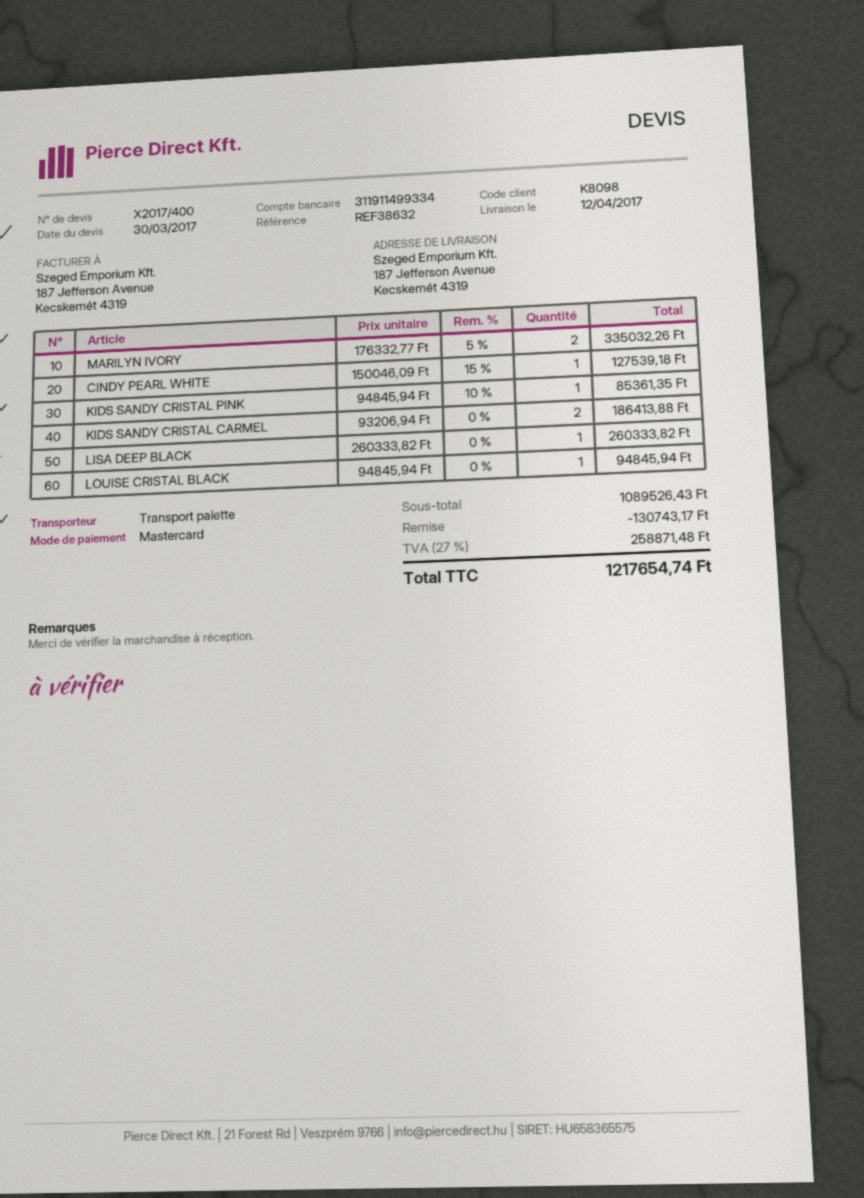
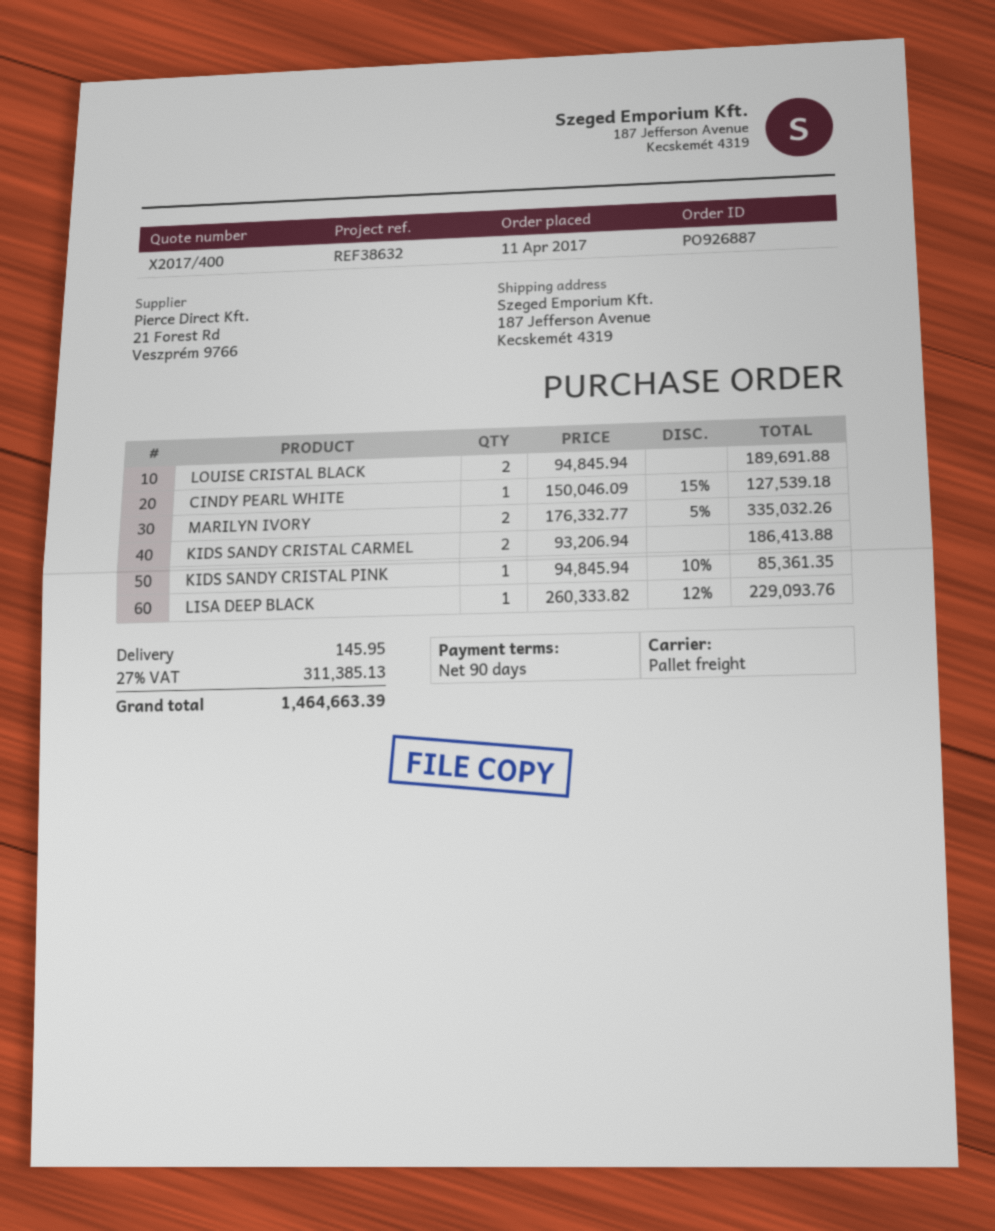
LISA DEEP BLACK: 1 x 260333.82 = 260333.82 -> 1 x 260333.82 - 12% = 229093.76
LOUISE CRISTAL BLACK: 1 x 94845.94 = 94845.94 -> 2 x 94845.94 = 189691.88
discount: 130743.17 -> none
shipping: none -> 145.95
tax: 27% = 258871.48 -> 27% = 311385.13
total: 1217654.74 -> 1464663.39

